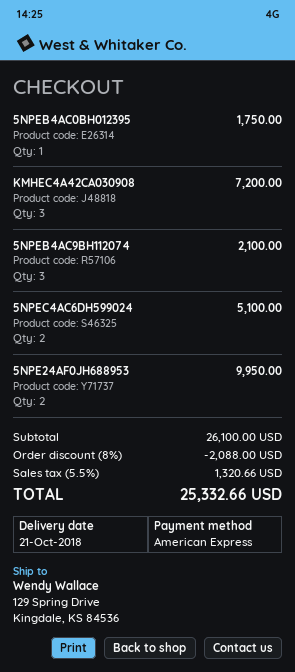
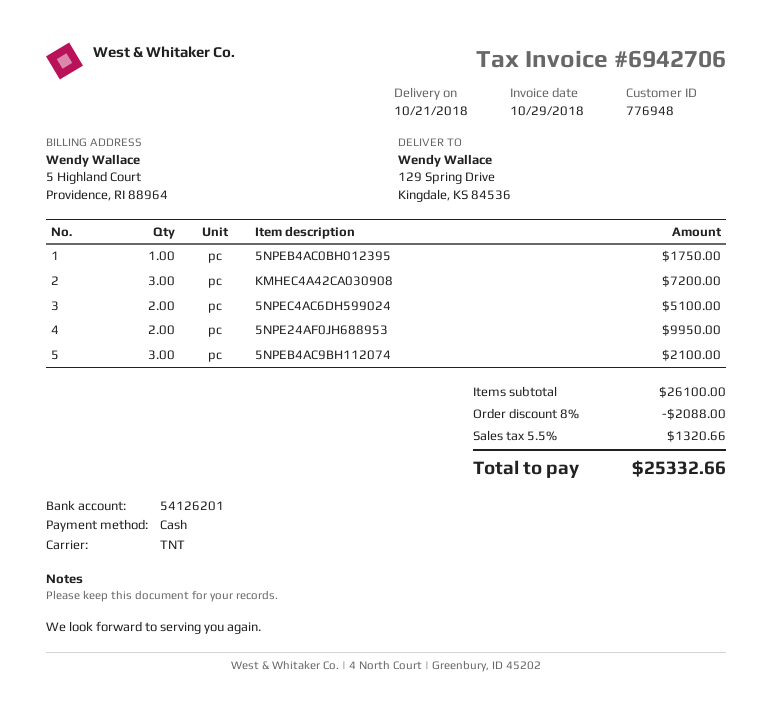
payment method: American Express -> cash

